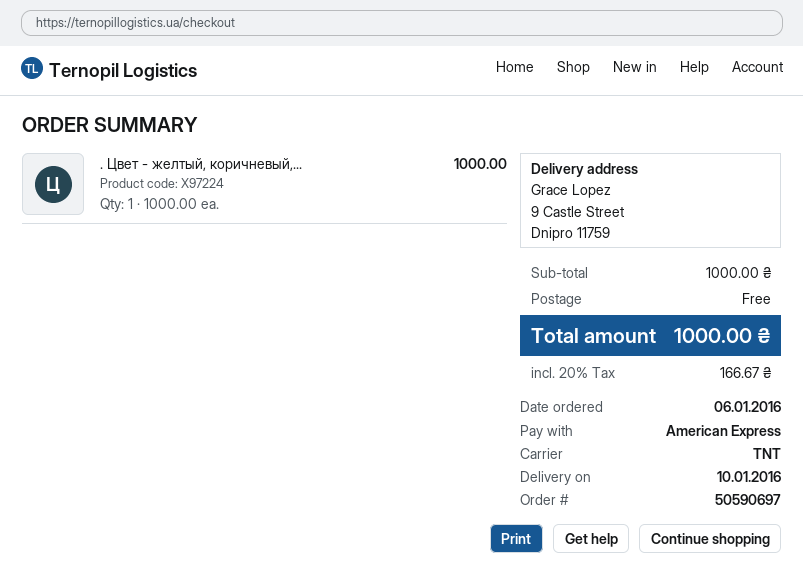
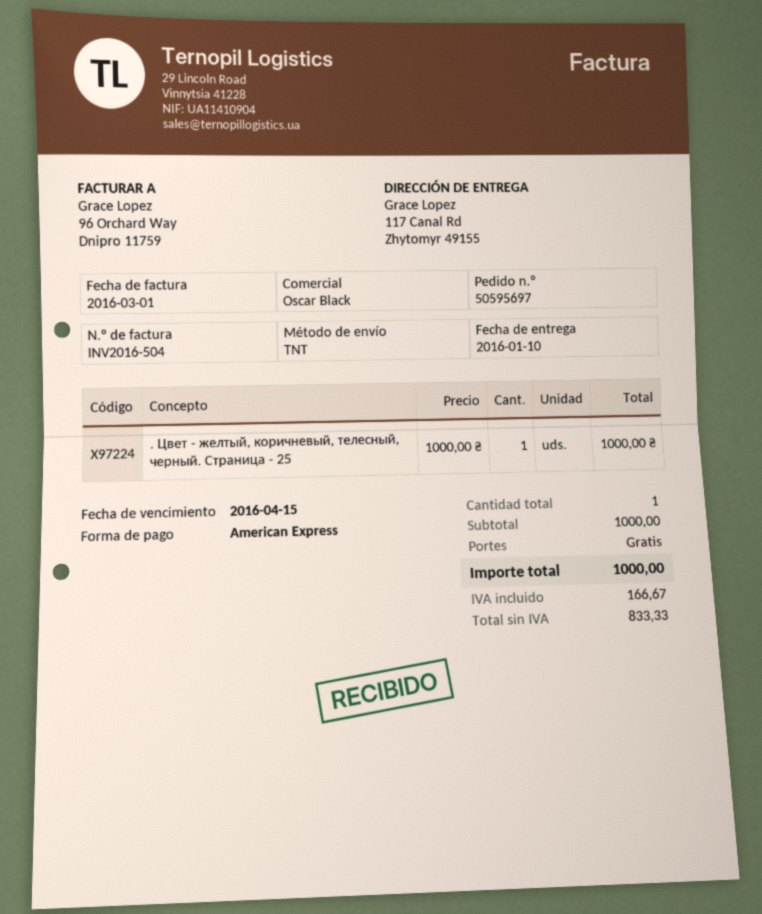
order number: 50590697 -> 50595697
ship to: 9 Castle Street, Dnipro 11759 -> 117 Canal Rd, Zhytomyr 49155

